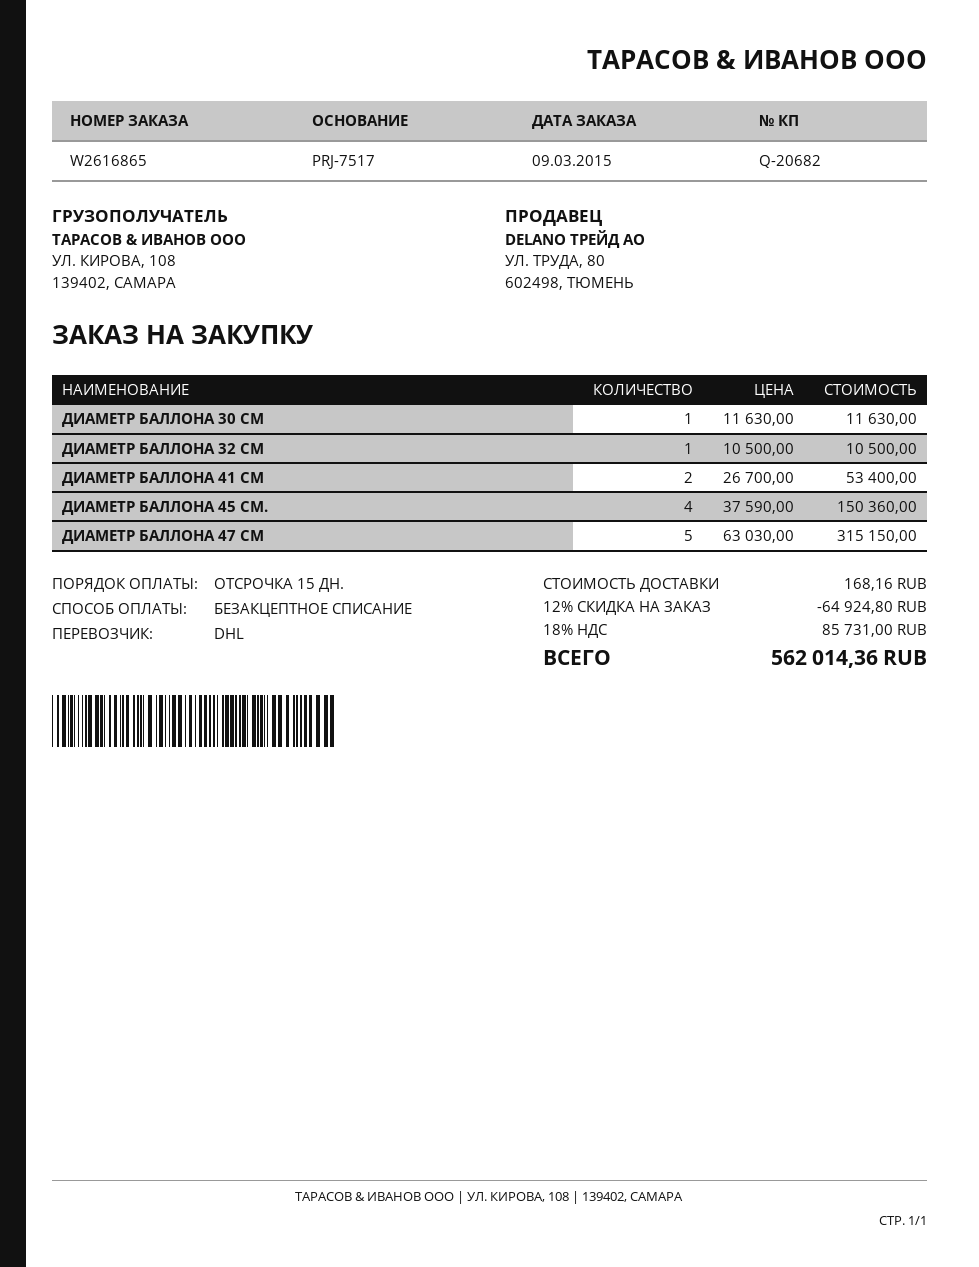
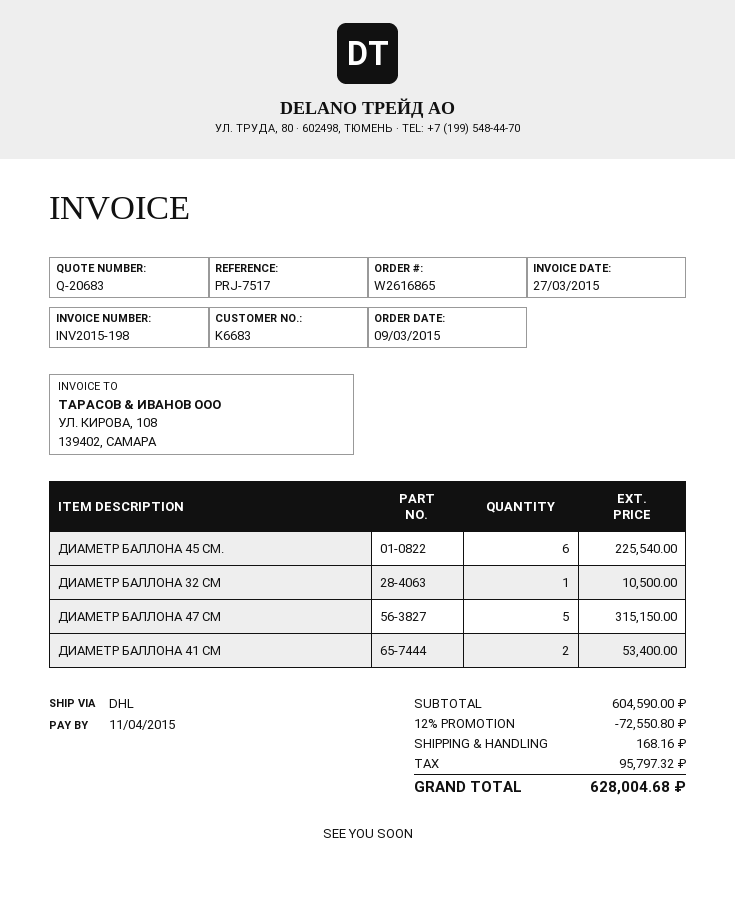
quote number: Q-20682 -> Q-20683
ДИАМЕТР БАЛЛОНА 30 СМ: 1 for 11630.00 -> none
ДИАМЕТР БАЛЛОНА 45 СМ.: 4 for 150360.00 -> 6 for 225540.00
discount: 12% = 64924.80 -> 12% = 72550.80
tax: 85731.00 -> 95797.32
total: 562014.36 -> 628004.68

